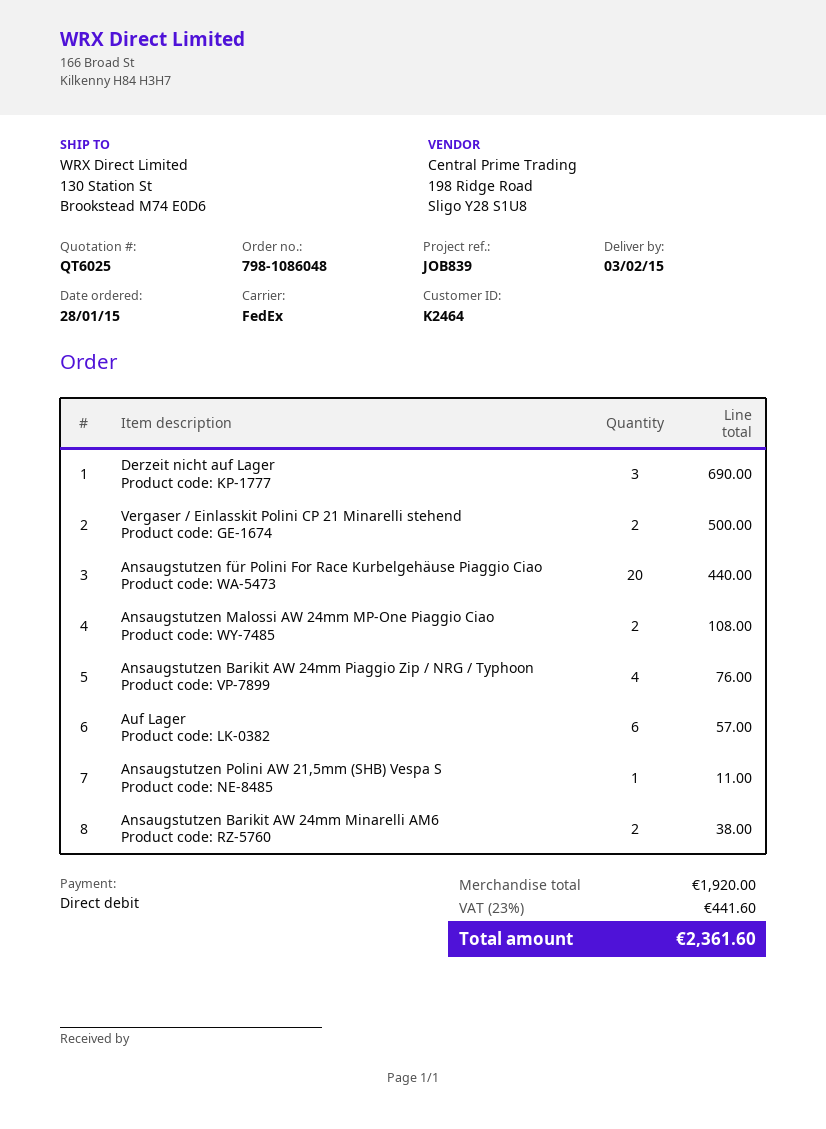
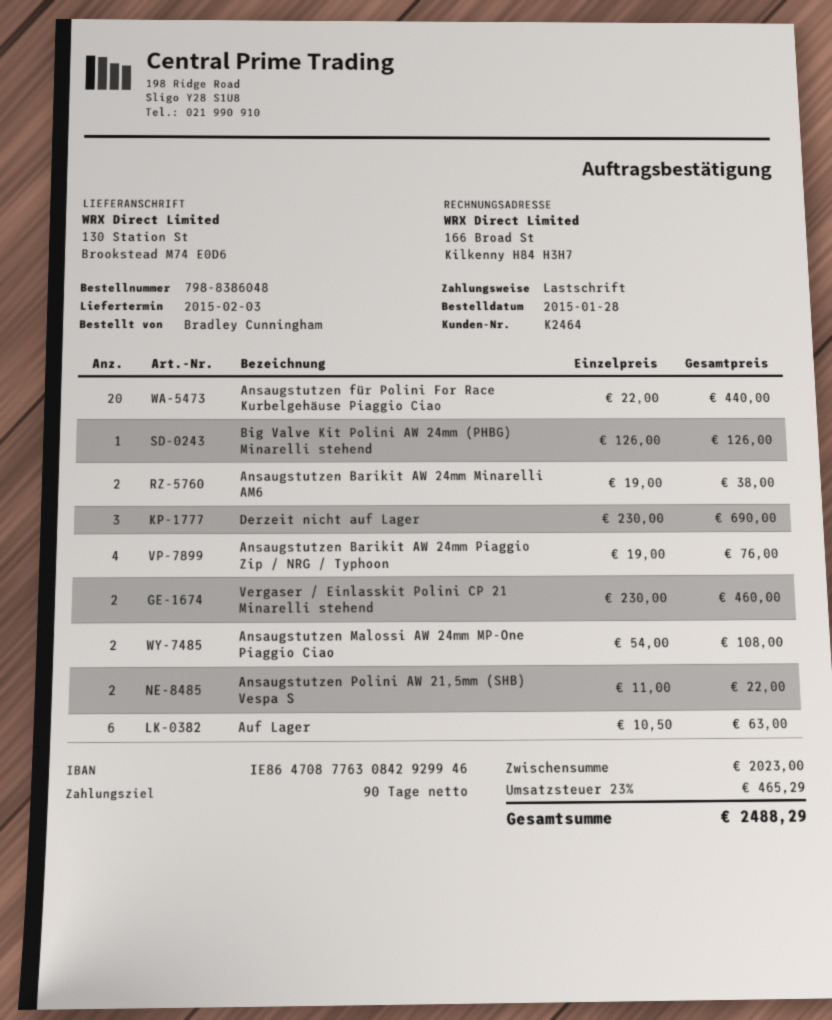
order number: 798-1086048 -> 798-8386048
Vergaser / Einlasskit Polini CP 21 Minarelli stehend: 2 for 500.00 -> 2 for 460.00
Auf Lager: 6 for 57.00 -> 6 for 63.00
Ansaugstutzen Polini AW 21,5mm (SHB) Vespa S: 1 for 11.00 -> 2 for 22.00
Big Valve Kit Polini AW 24mm (PHBG) Minarelli stehend: none -> 1 for 126.00
subtotal: 1920.00 -> 2023.00
tax: 23% = 441.60 -> 23% = 465.29
total: 2361.60 -> 2488.29

